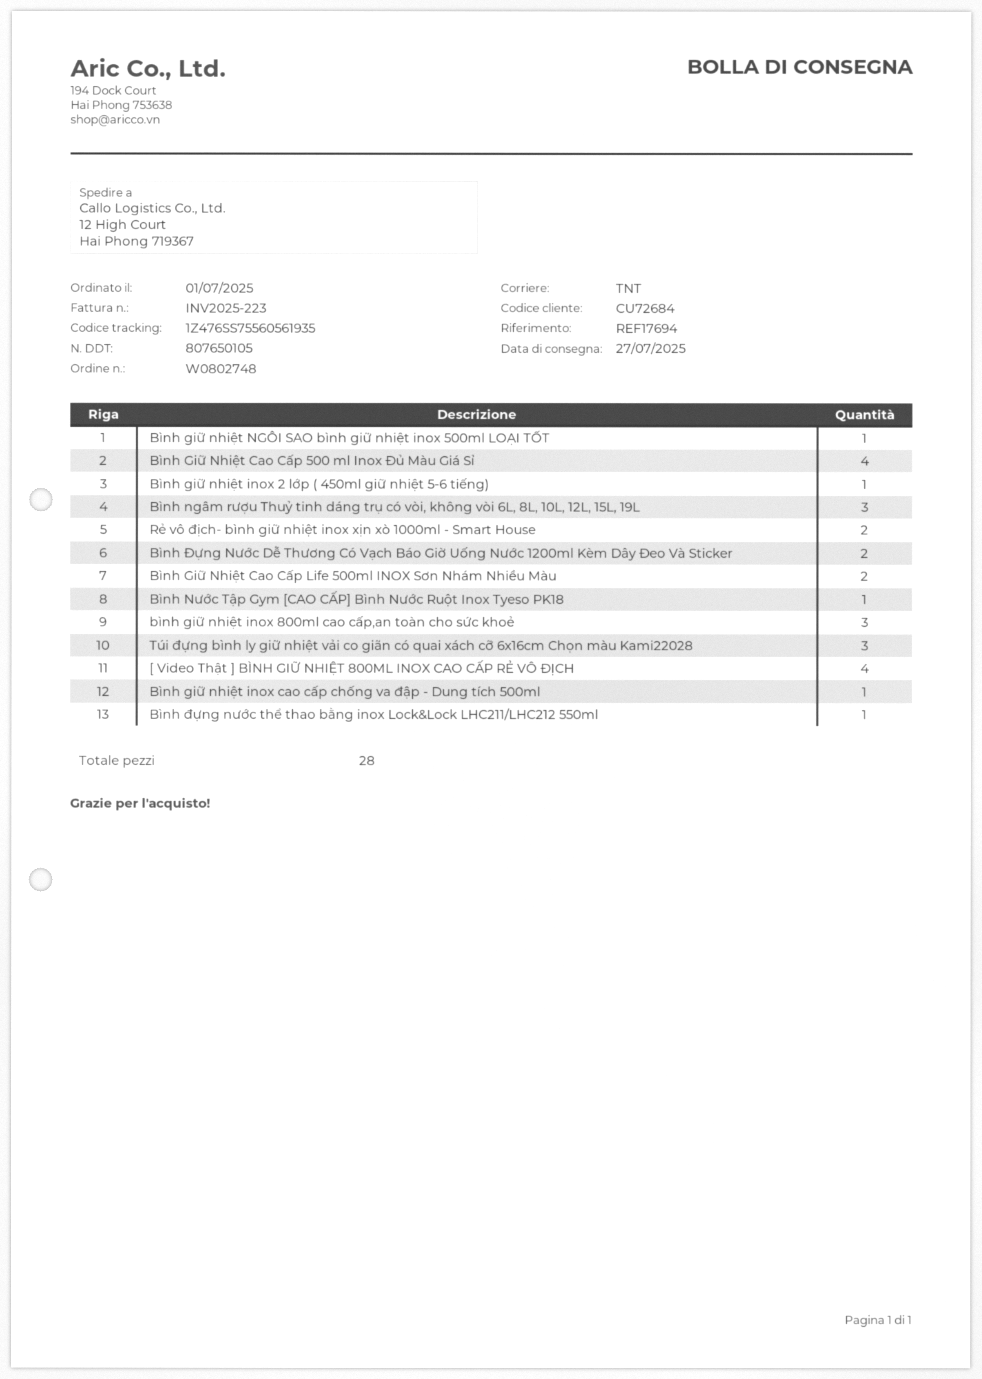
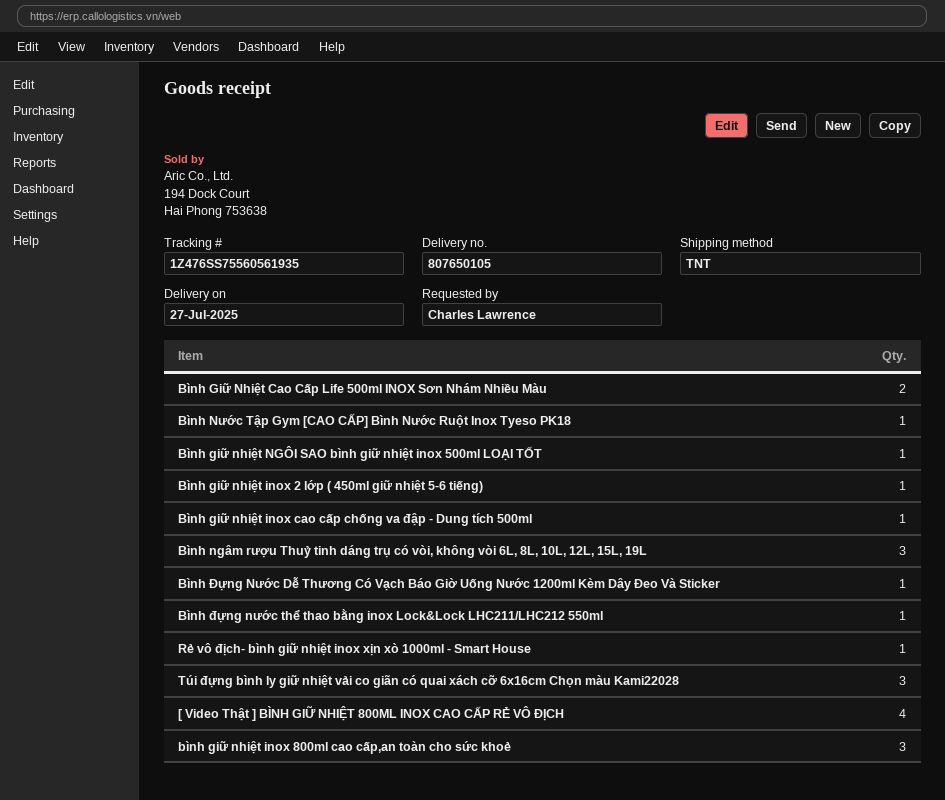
Bình Giữ Nhiệt Cao Cấp 500 ml Inox Đủ Màu Giá Sỉ: 4 -> none
Rẻ vô địch- bình giữ nhiệt inox xịn xò 1000ml - Smart House: 2 -> 1
Bình Đựng Nước Dễ Thương Có Vạch Báo Giờ Uống Nước 1200ml Kèm Dây Đeo Và Sticker: 2 -> 1

